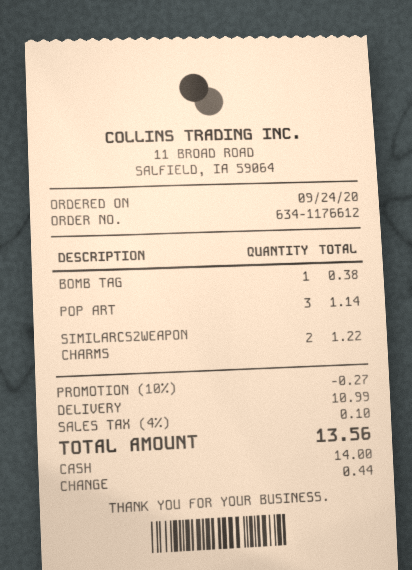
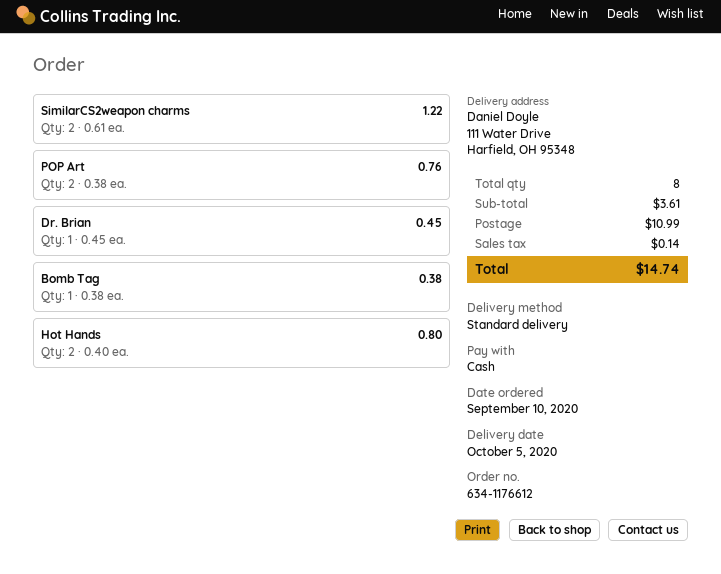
order date: 2020-09-24 -> 2020-09-10
POP ART: 3 for 1.14 -> 2 for 0.76
Dr. Brian: none -> 1 for 0.45
Hot Hands: none -> 2 for 0.80
discount: 10% = 0.27 -> none
tax: 0.10 -> 0.14
total: 13.56 -> 14.74

